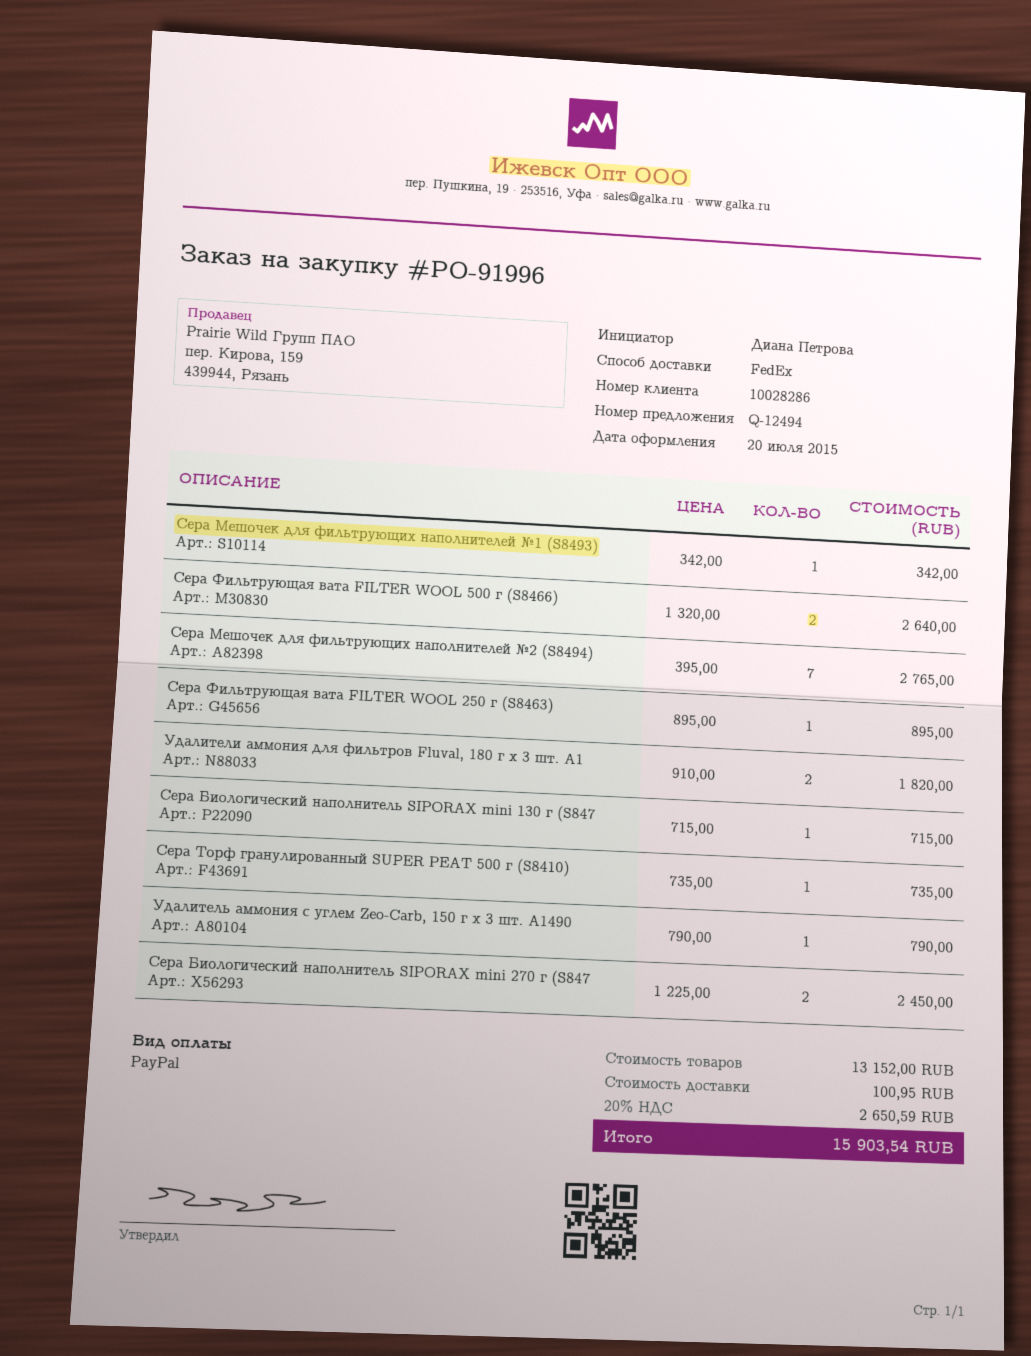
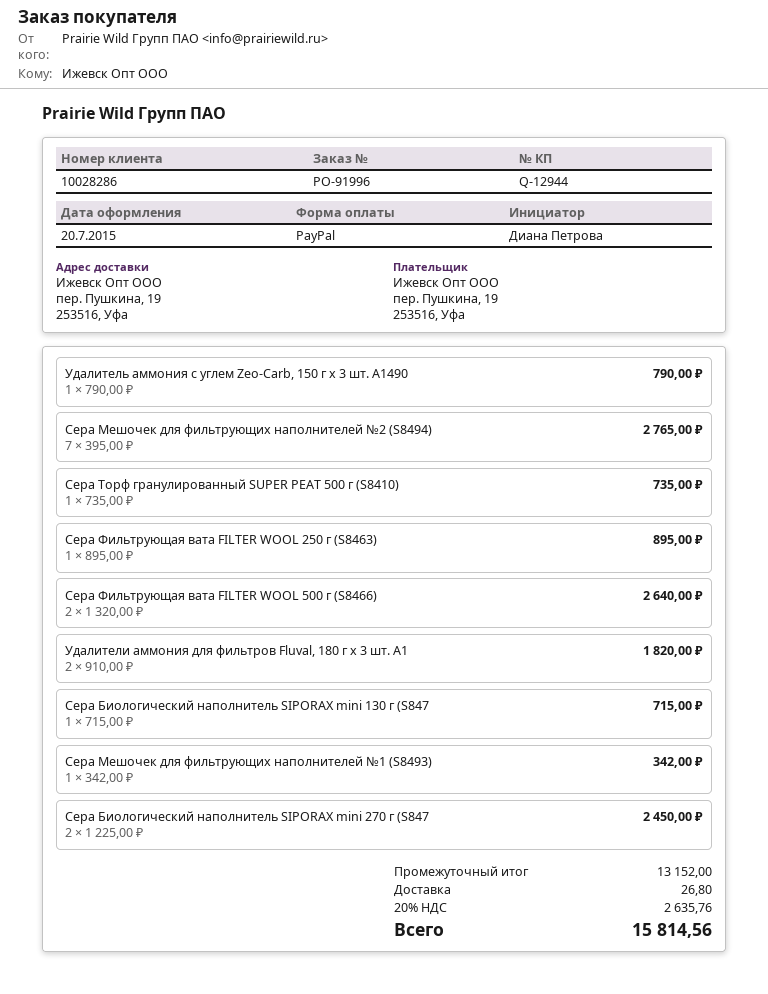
quote number: Q-12494 -> Q-12944
shipping: 100.95 -> 26.80
tax: 20% = 2650.59 -> 20% = 2635.76
total: 15903.54 -> 15814.56

